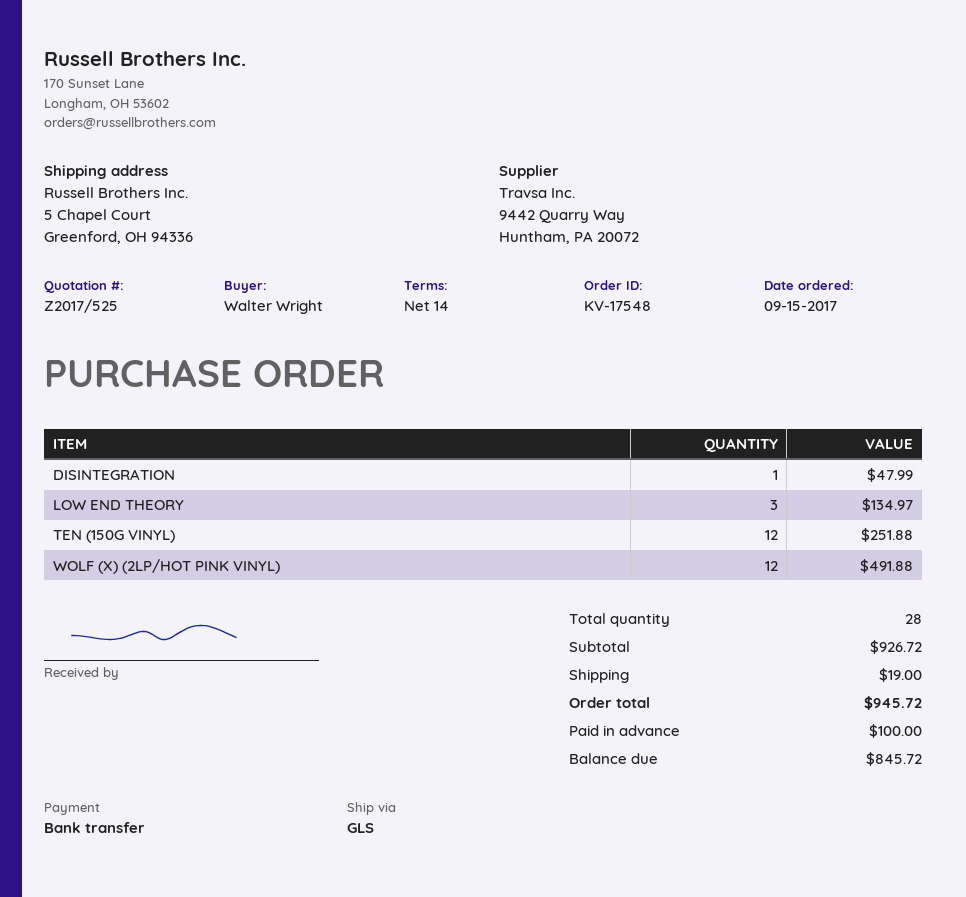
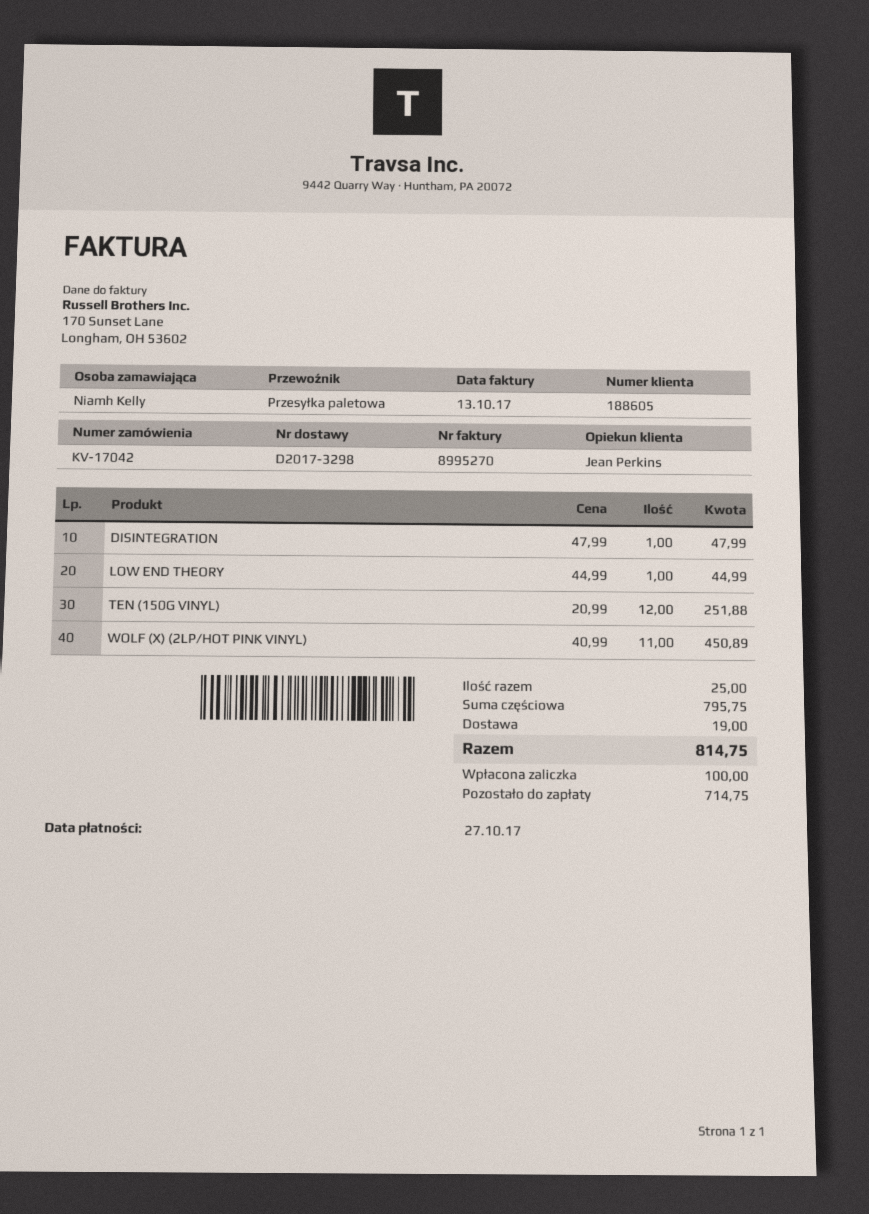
order number: KV-17548 -> KV-17042
ordered by: Walter Wright -> Niamh Kelly
shipping method: GLS -> pallet freight
LOW END THEORY: 3 for 134.97 -> 1 for 44.99
WOLF (X) (2LP/HOT PINK VINYL): 12 for 491.88 -> 11 for 450.89
total quantity: 28 -> 25
subtotal: 926.72 -> 795.75
total: 945.72 -> 814.75
balance: 845.72 -> 714.75

